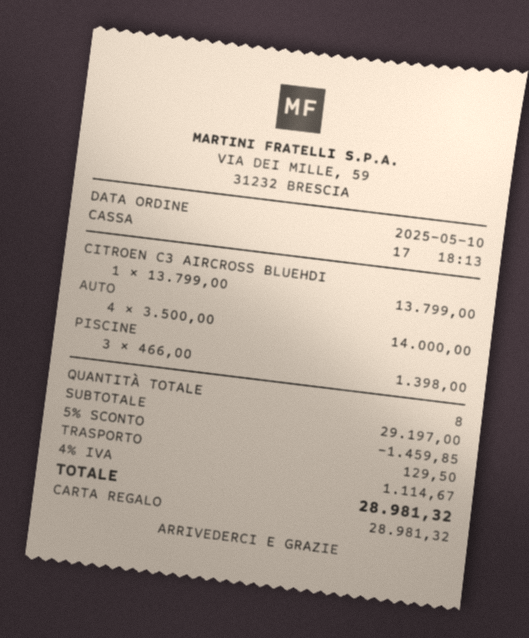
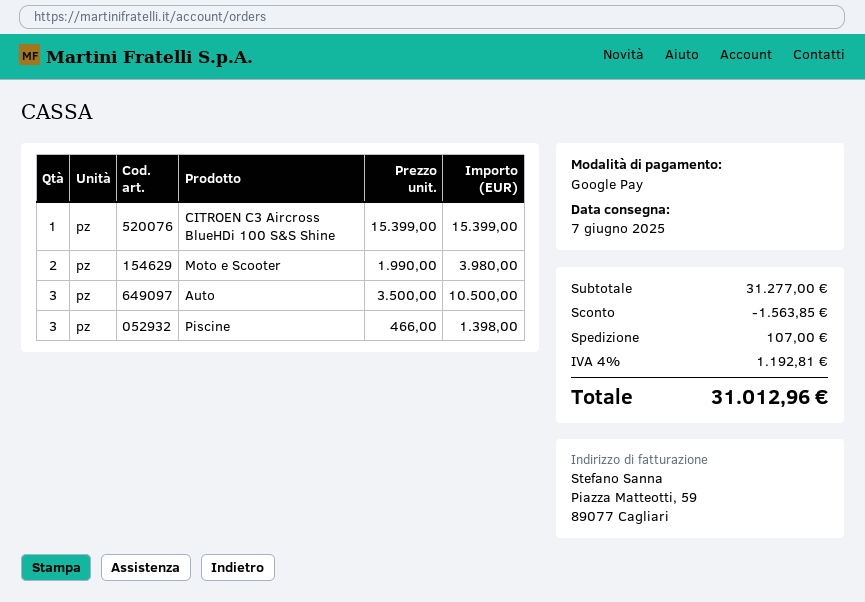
payment method: gift card -> Google Pay
CITROEN C3 AIRCROSS BLUEHDI: 1 x 13799.00 = 13799.00 -> 1 x 15399.00 = 15399.00
AUTO: 4 x 3500.00 = 14000.00 -> 3 x 3500.00 = 10500.00
Moto e Scooter: none -> 2 x 1990.00 = 3980.00
subtotal: 29197.00 -> 31277.00
discount: 1459.85 -> 1563.85
shipping: 129.50 -> 107.00
tax: 4% = 1114.67 -> 4% = 1192.81
total: 28981.32 -> 31012.96

